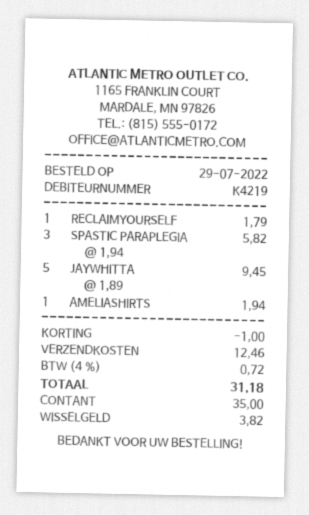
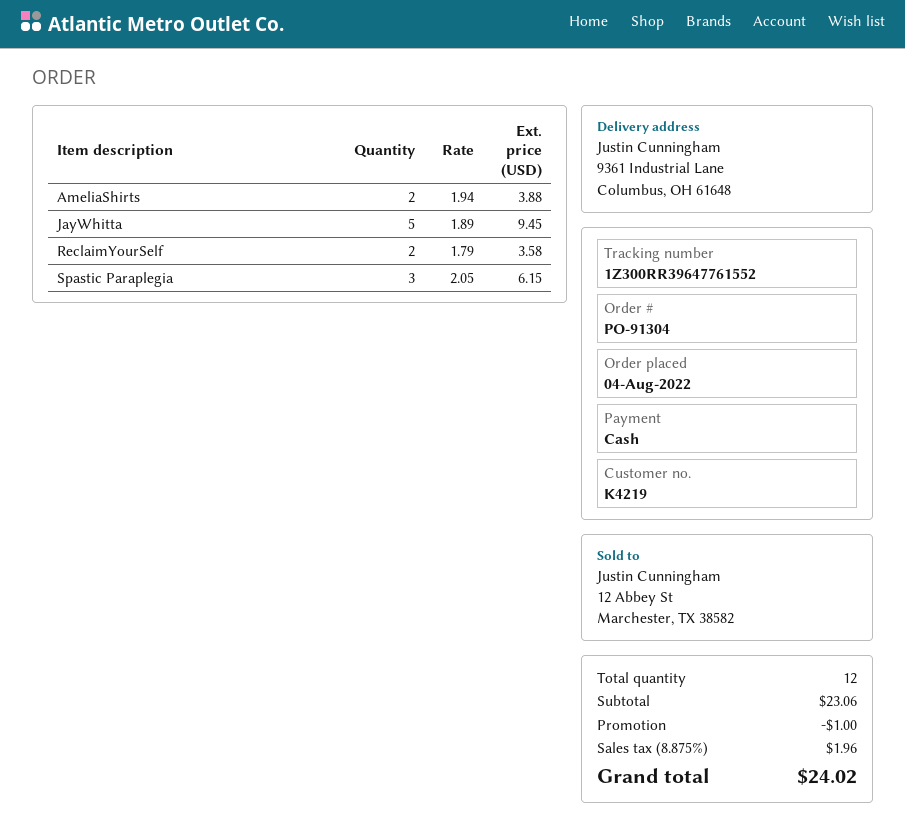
order date: 2022-07-29 -> 2022-08-04
RECLAIMYOURSELF: 1 x 1.79 = 1.79 -> 2 x 1.79 = 3.58
SPASTIC PARAPLEGIA: 3 x 1.94 = 5.82 -> 3 x 2.05 = 6.15
AMELIASHIRTS: 1 x 1.94 = 1.94 -> 2 x 1.94 = 3.88
shipping: 12.46 -> none
tax: 4% = 0.72 -> 8.875% = 1.96
total: 31.18 -> 24.02

